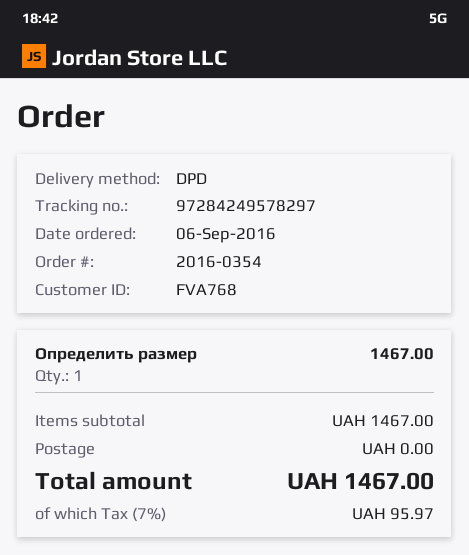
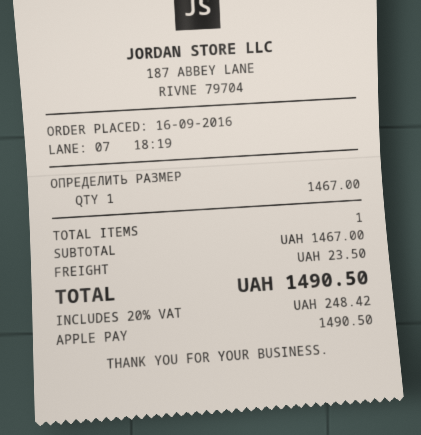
order date: 2016-09-06 -> 2016-09-16
shipping: 0.00 -> 23.50
tax: 7% = 95.97 -> 20% = 248.42
total: 1467.00 -> 1490.50

